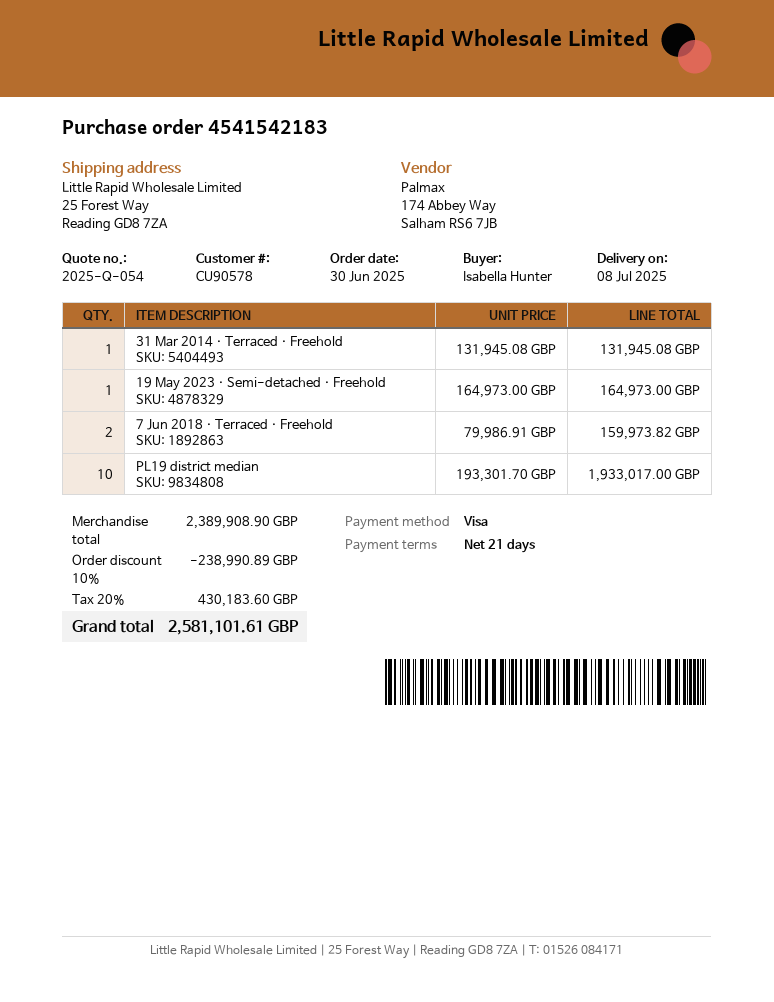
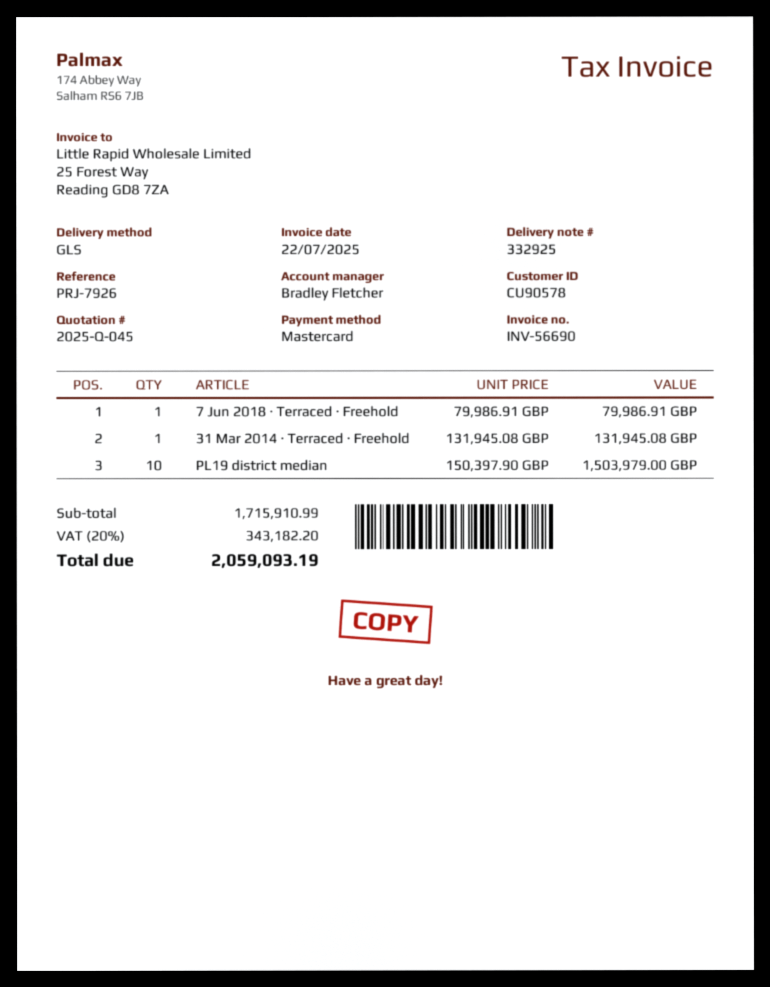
quote number: 2025-Q-054 -> 2025-Q-045
payment method: Visa -> Mastercard
19 May 2023 · Semi-detached · Freehold: 1 x 164973.00 = 164973.00 -> none
7 Jun 2018 · Terraced · Freehold: 2 x 79986.91 = 159973.82 -> 1 x 79986.91 = 79986.91
PL19 district median: 10 x 193301.70 = 1933017.00 -> 10 x 150397.90 = 1503979.00
subtotal: 2389908.90 -> 1715910.99
discount: 10% = 238990.89 -> none
tax: 20% = 430183.60 -> 20% = 343182.20
total: 2581101.61 -> 2059093.19

